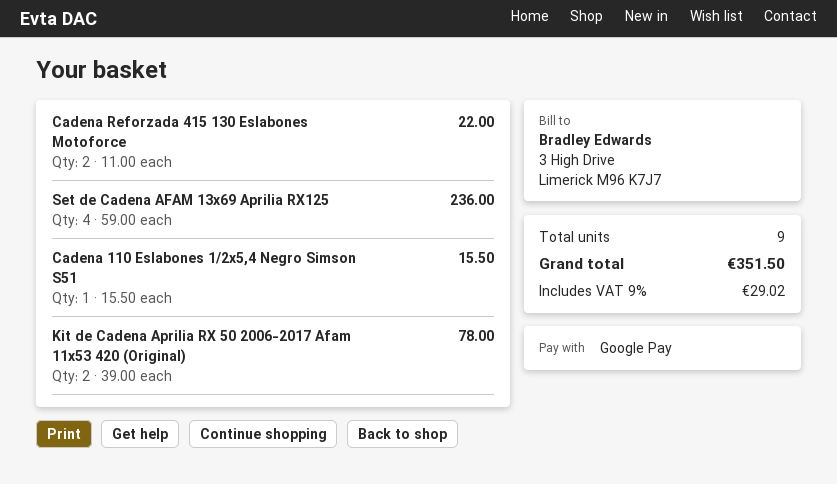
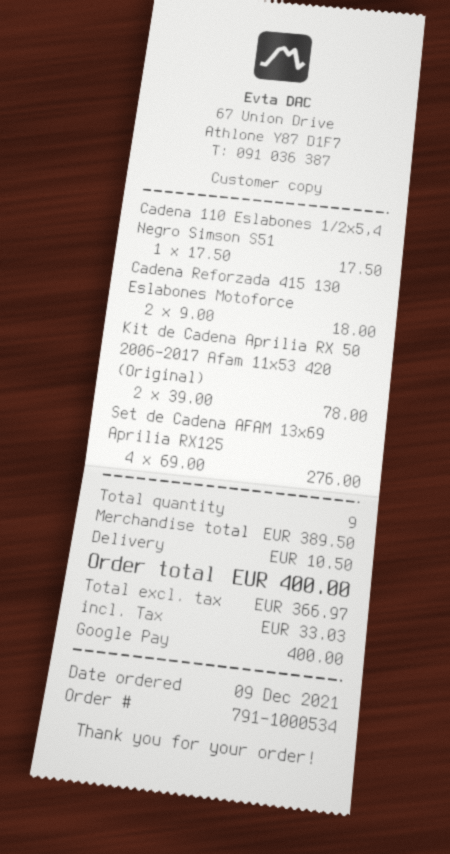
Cadena Reforzada 415 130 Eslabones Motoforce: 2 x 11.00 = 22.00 -> 2 x 9.00 = 18.00
Set de Cadena AFAM 13x69 Aprilia RX125: 4 x 59.00 = 236.00 -> 4 x 69.00 = 276.00
Cadena 110 Eslabones 1/2x5,4 Negro Simson S51: 1 x 15.50 = 15.50 -> 1 x 17.50 = 17.50
shipping: none -> 10.50
tax: 29.02 -> 33.03
total: 351.50 -> 400.00

